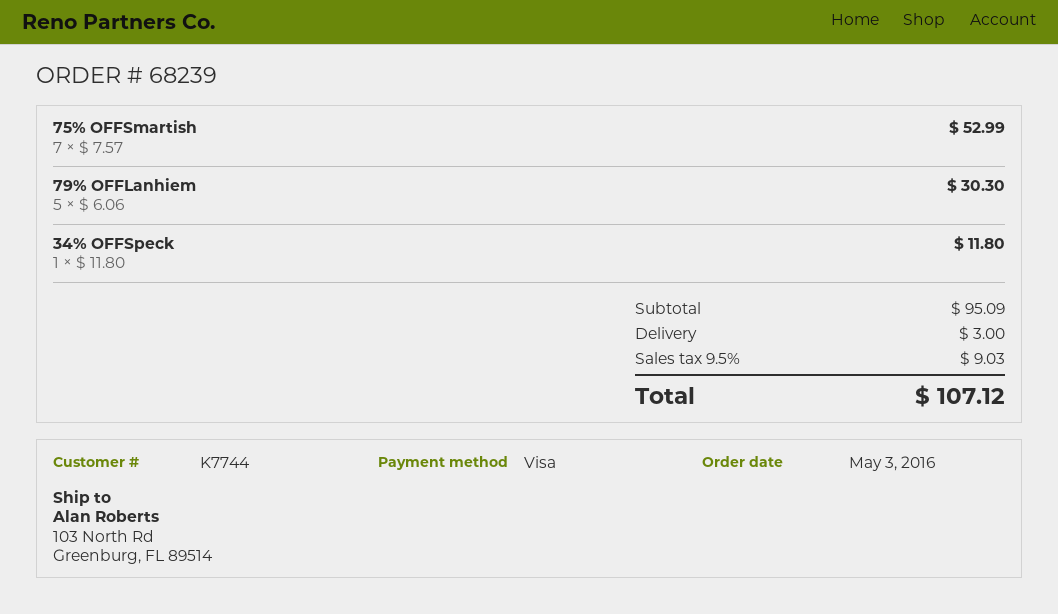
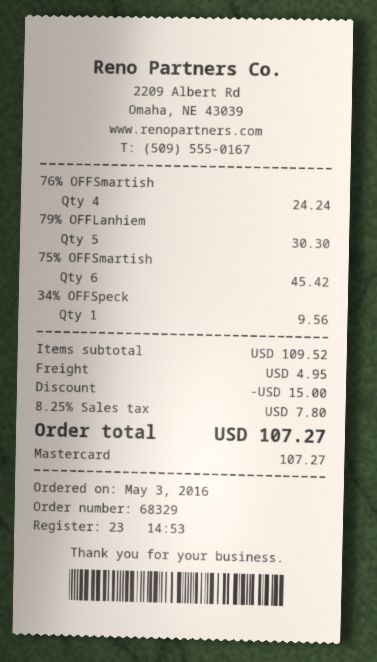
order number: 68239 -> 68329
payment method: Visa -> Mastercard
75% OFFSmartish: 7 for 52.99 -> 6 for 45.42
34% OFFSpeck: 1 for 11.80 -> 1 for 9.56
76% OFFSmartish: none -> 4 for 24.24
subtotal: 95.09 -> 109.52
discount: none -> 15.00
shipping: 3.00 -> 4.95
tax: 9.5% = 9.03 -> 8.25% = 7.80
total: 107.12 -> 107.27

